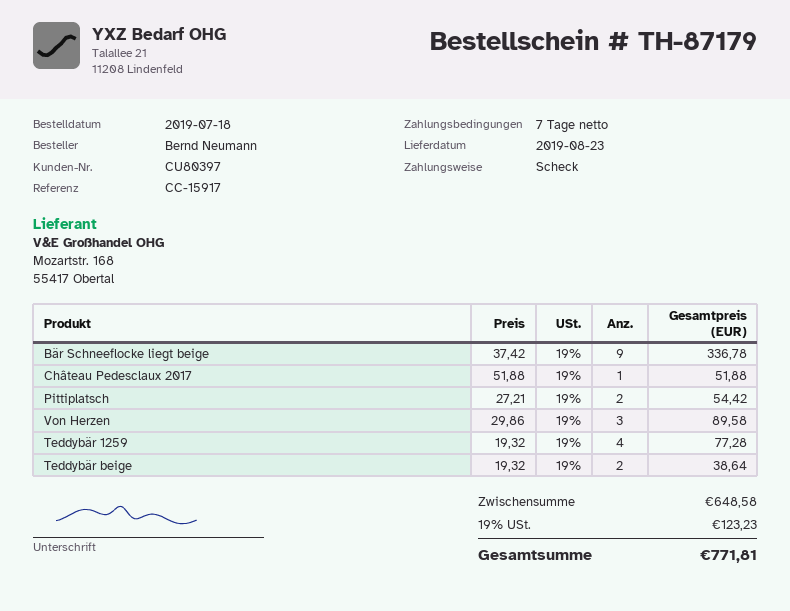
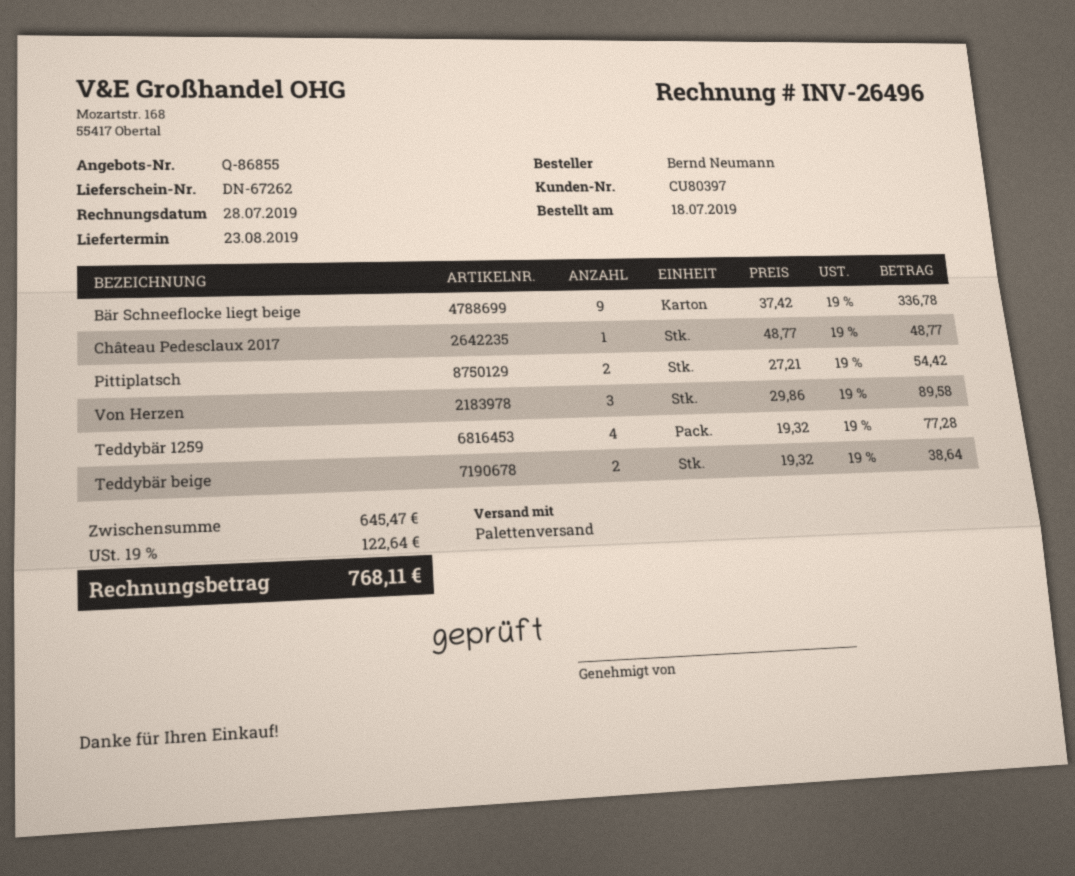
Château Pedesclaux 2017: 1 x 51.88 = 51.88 -> 1 x 48.77 = 48.77
subtotal: 648.58 -> 645.47
tax: 19% = 123.23 -> 19% = 122.64
total: 771.81 -> 768.11

